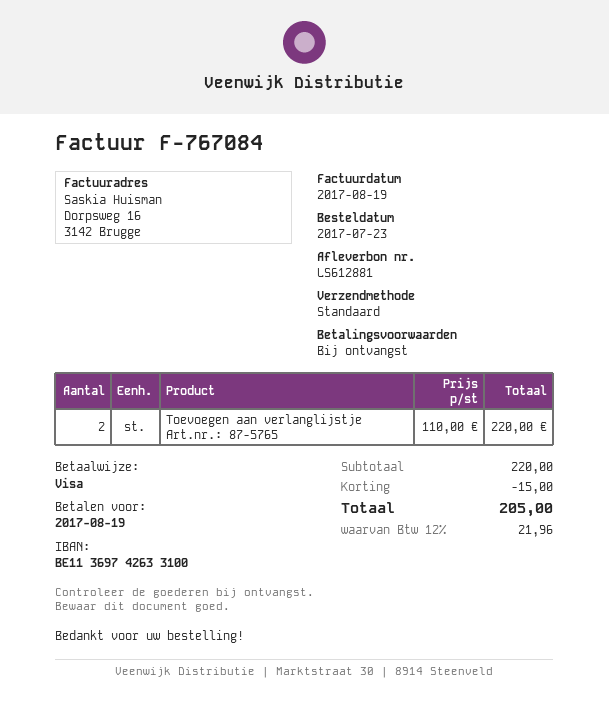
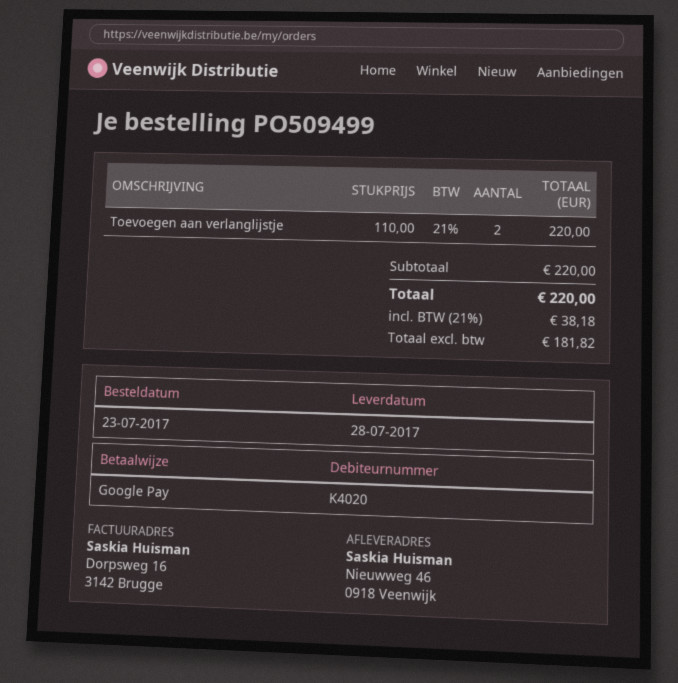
payment method: Visa -> Google Pay
discount: 15.00 -> none
tax: 12% = 21.96 -> 21% = 38.18
total: 205.00 -> 220.00

